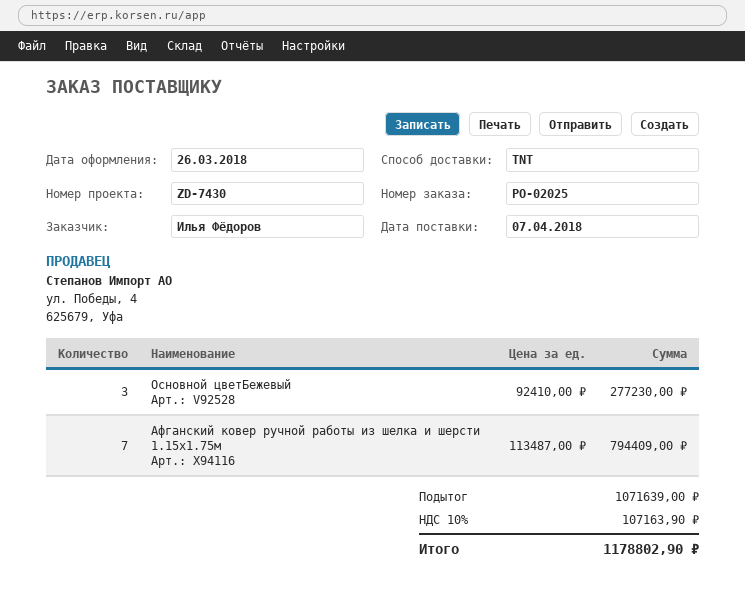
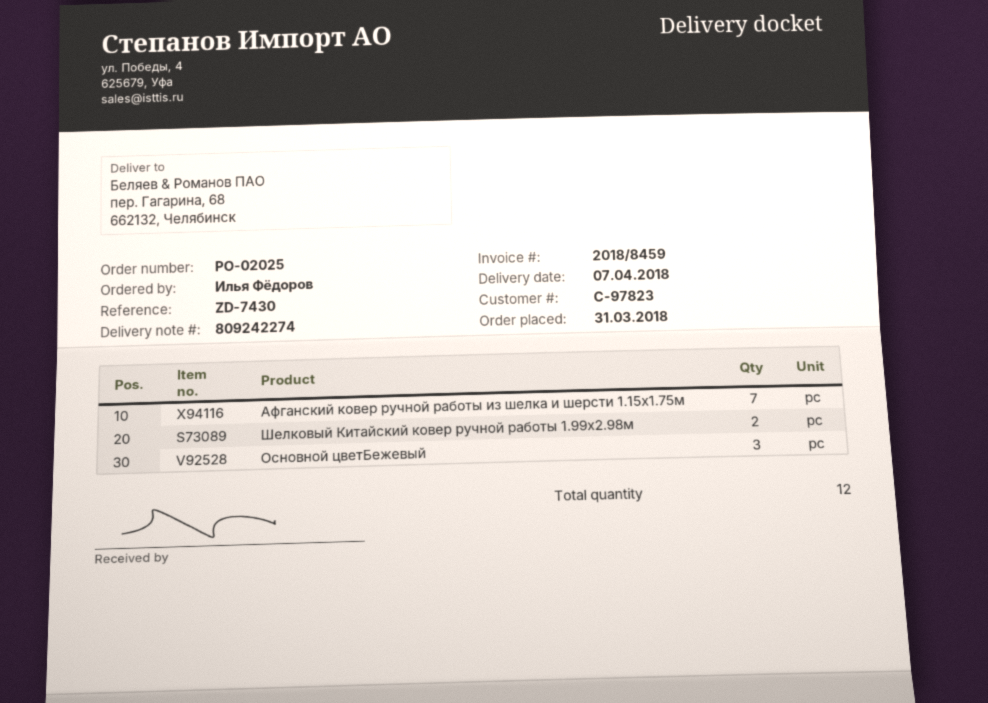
order date: 2018-03-26 -> 2018-03-31
Шелковый Китайский ковер ручной работы 1.99x2.98м: none -> 2

